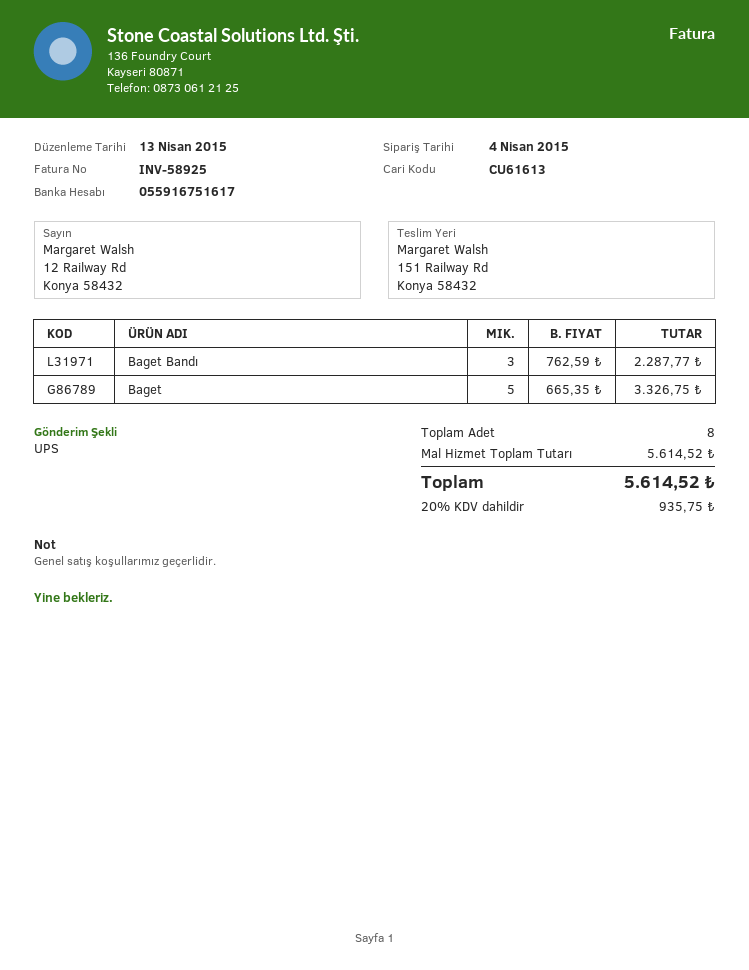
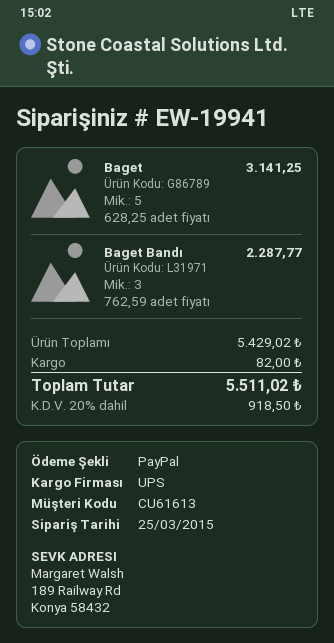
order date: 2015-04-04 -> 2015-03-25
ship to: 151 Railway Rd, Konya 58432 -> 189 Railway Rd, Konya 58432
Baget: 5 x 665.35 = 3326.75 -> 5 x 628.25 = 3141.25
subtotal: 5614.52 -> 5429.02
shipping: none -> 82.00
tax: 20% = 935.75 -> 20% = 918.50
total: 5614.52 -> 5511.02

